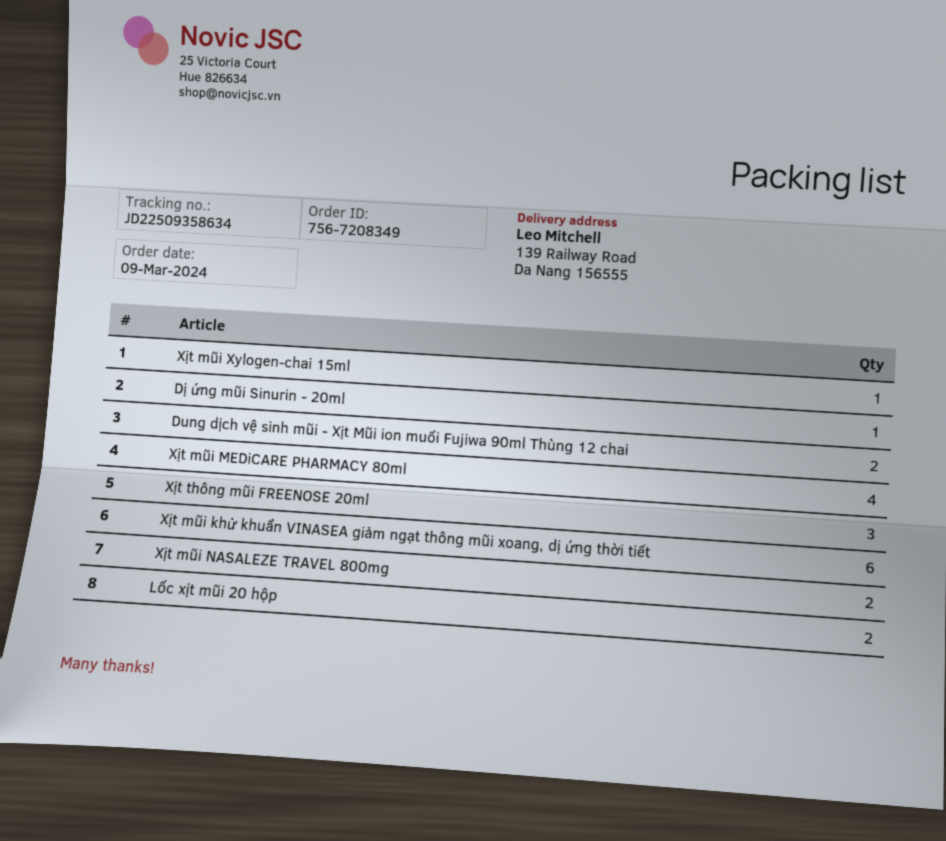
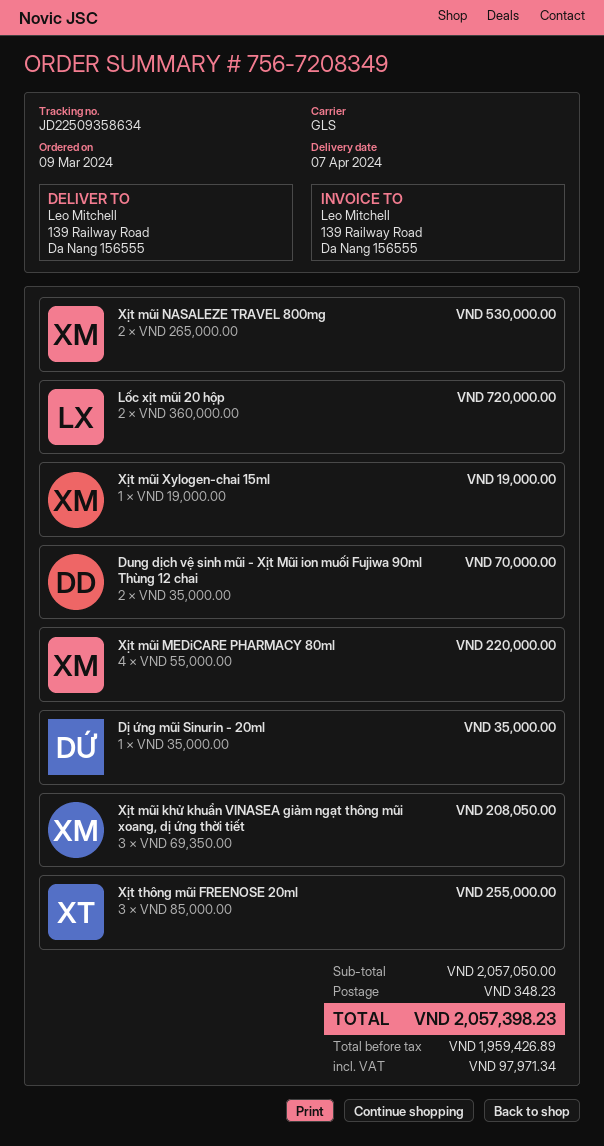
Xịt mũi khử khuẩn VINASEA giảm ngạt thông mũi xoang, dị ứng thời tiết: 6 -> 3

